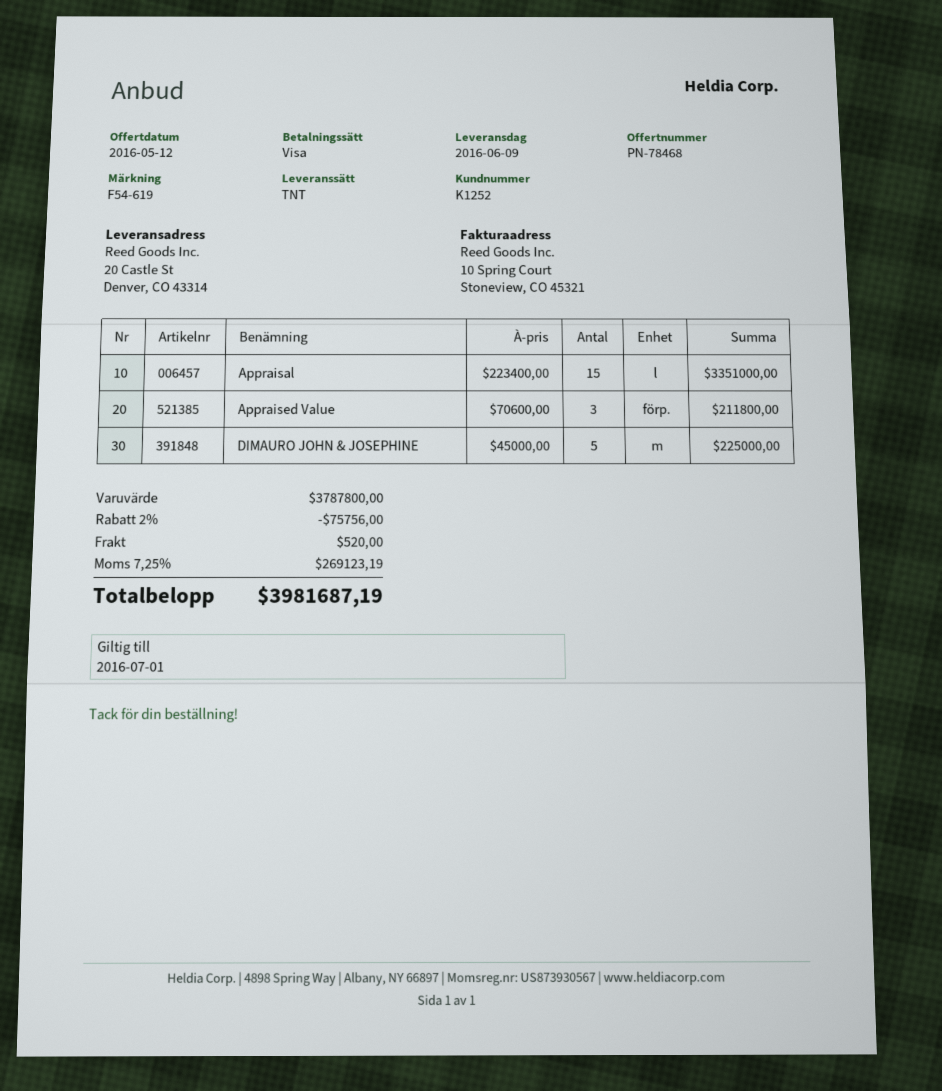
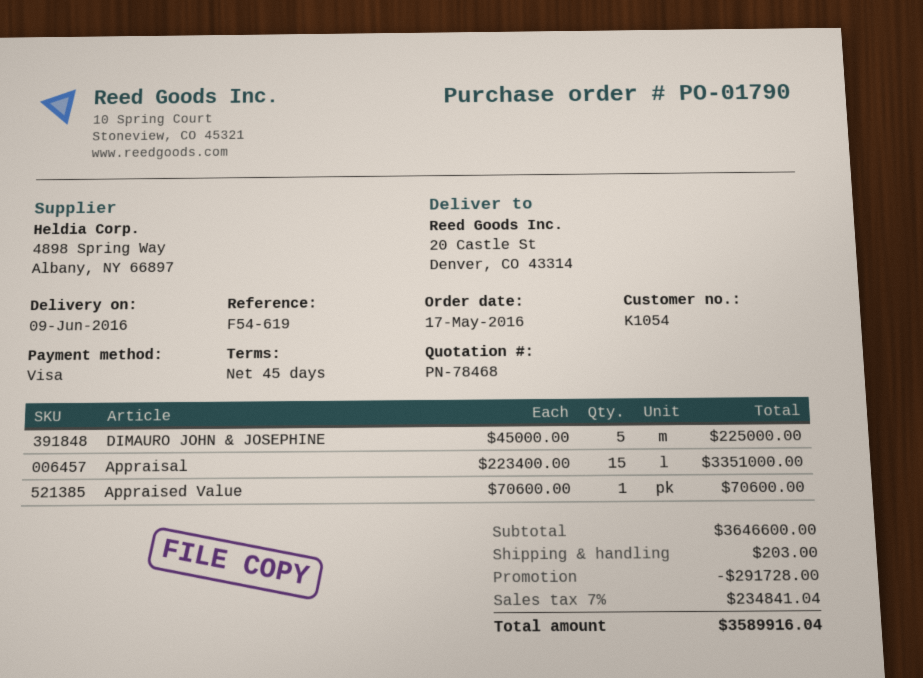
customer number: K1252 -> K1054
Appraised Value: 3 x 70600.00 = 211800.00 -> 1 x 70600.00 = 70600.00
subtotal: 3787800.00 -> 3646600.00
discount: 75756.00 -> 291728.00
shipping: 520.00 -> 203.00
tax: 7.25% = 269123.19 -> 7% = 234841.04
total: 3981687.19 -> 3589916.04

